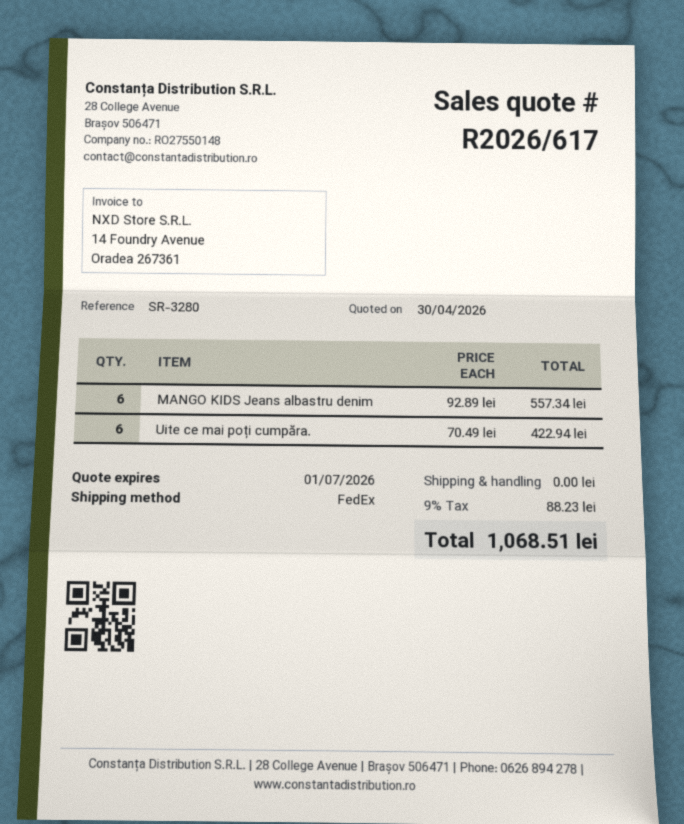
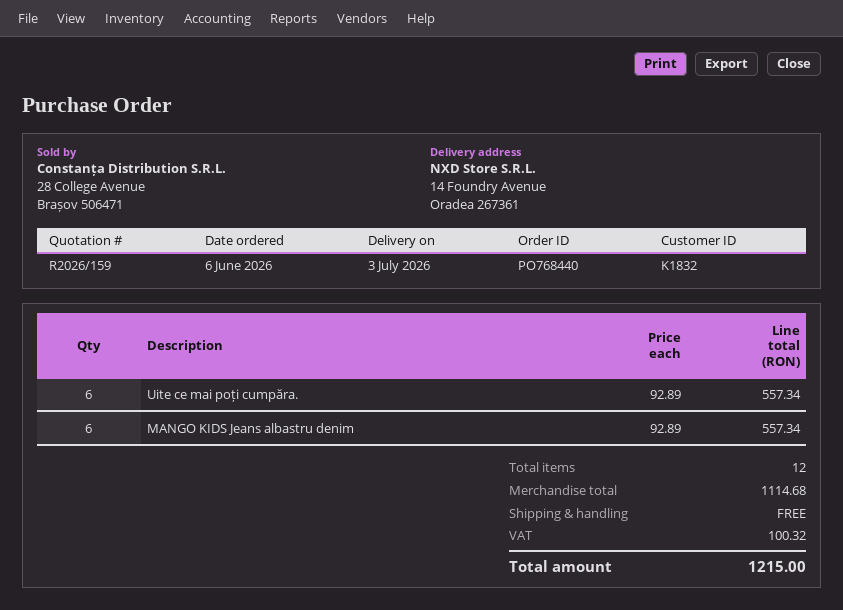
quote number: R2026/617 -> R2026/159
Uite ce mai poți cumpăra.: 6 x 70.49 = 422.94 -> 6 x 92.89 = 557.34
tax: 88.23 -> 100.32
total: 1068.51 -> 1215.00

